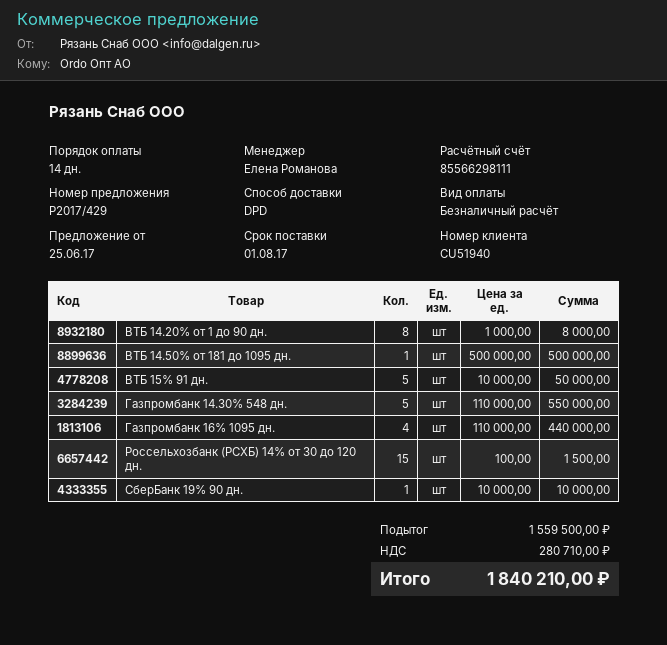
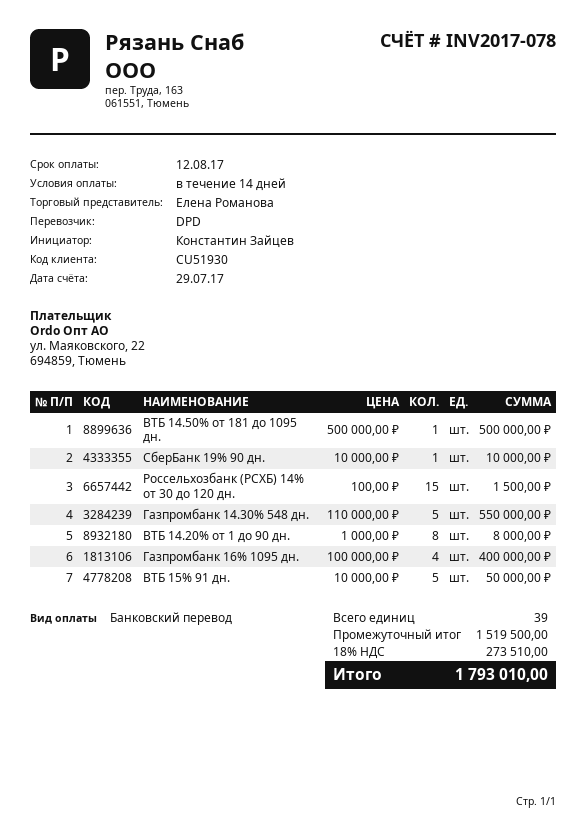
customer number: CU51940 -> CU51930
Газпромбанк 16% 1095 дн.: 4 x 110000.00 = 440000.00 -> 4 x 100000.00 = 400000.00
subtotal: 1559500.00 -> 1519500.00
tax: 280710.00 -> 273510.00
total: 1840210.00 -> 1793010.00

